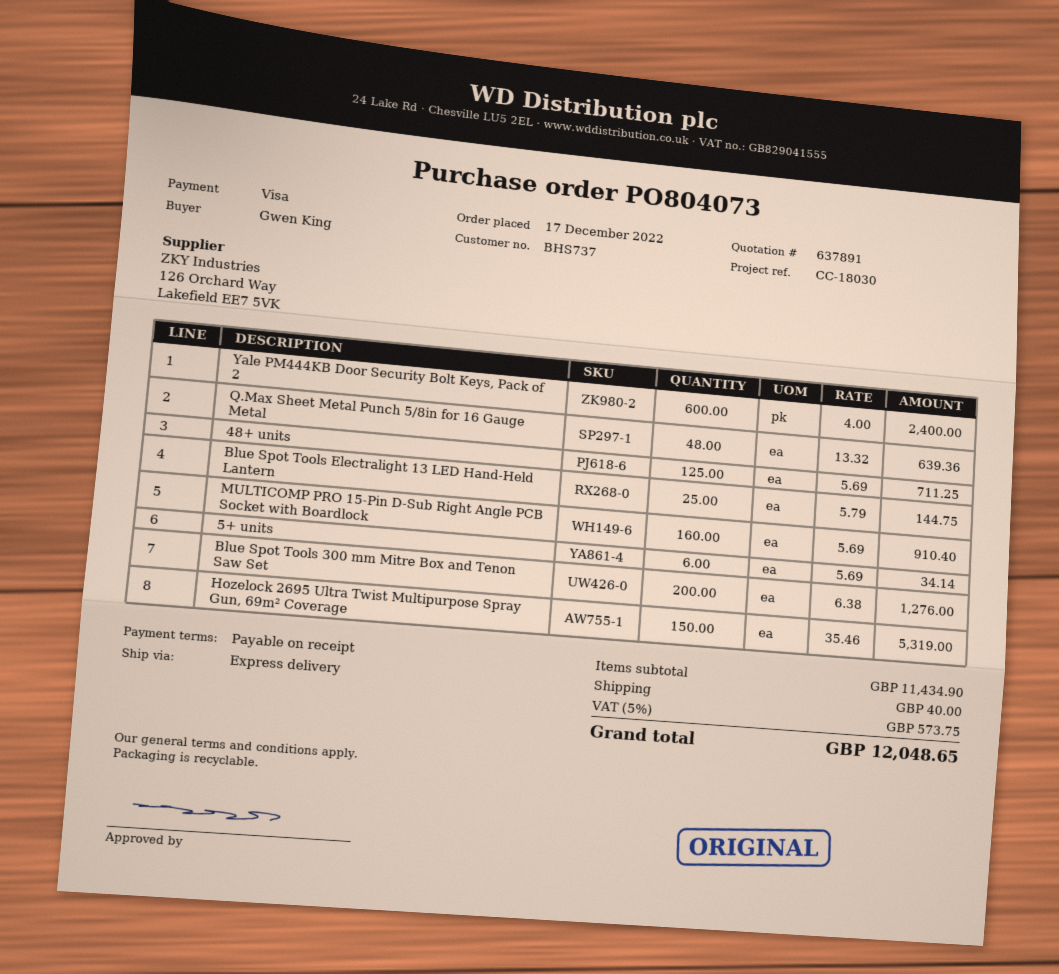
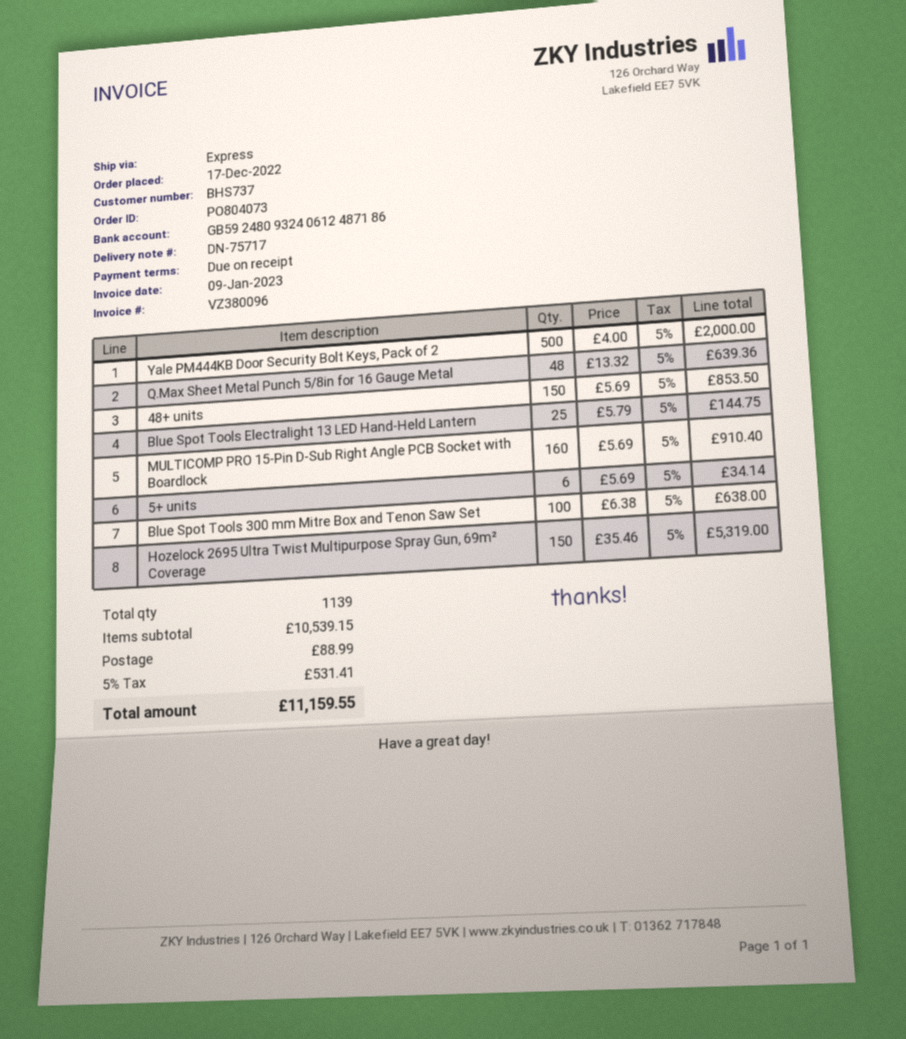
Yale PM444KB Door Security Bolt Keys, Pack of 2: 600 x 4.00 = 2400.00 -> 500 x 4.00 = 2000.00
48+ units: 125 x 5.69 = 711.25 -> 150 x 5.69 = 853.50
Blue Spot Tools 300 mm Mitre Box and Tenon Saw Set: 200 x 6.38 = 1276.00 -> 100 x 6.38 = 638.00
subtotal: 11434.90 -> 10539.15
shipping: 40.00 -> 88.99
tax: 5% = 573.75 -> 5% = 531.41
total: 12048.65 -> 11159.55

